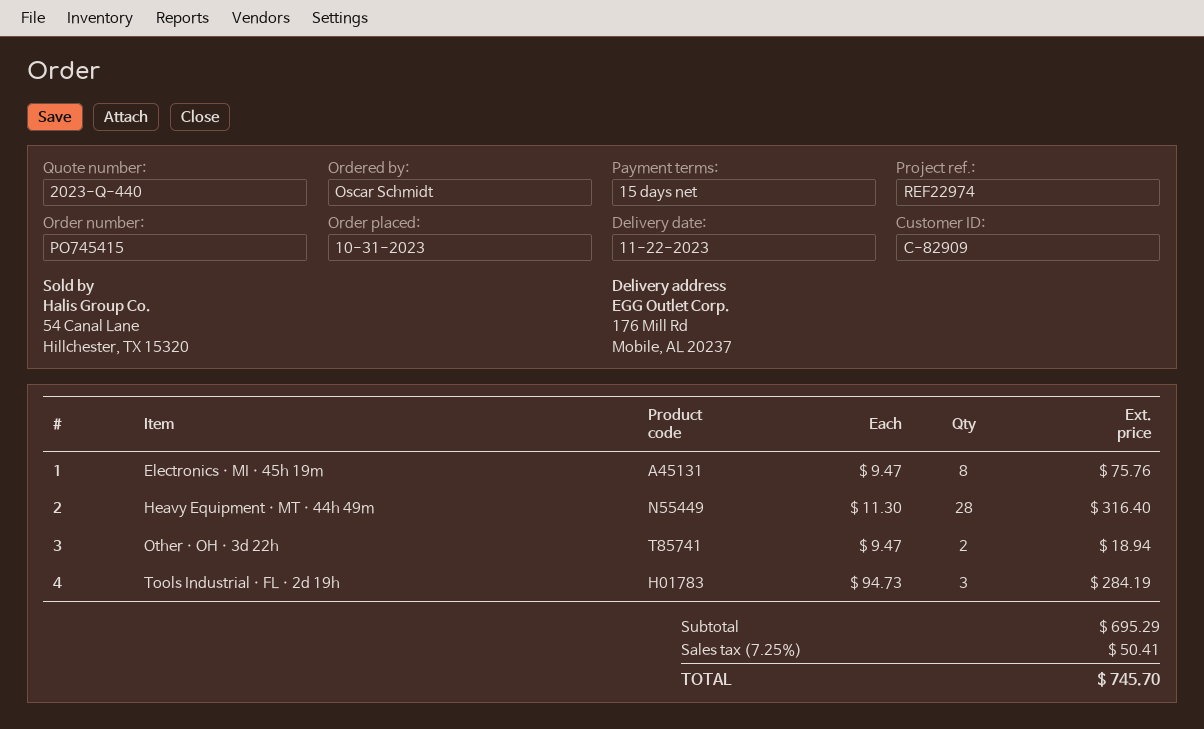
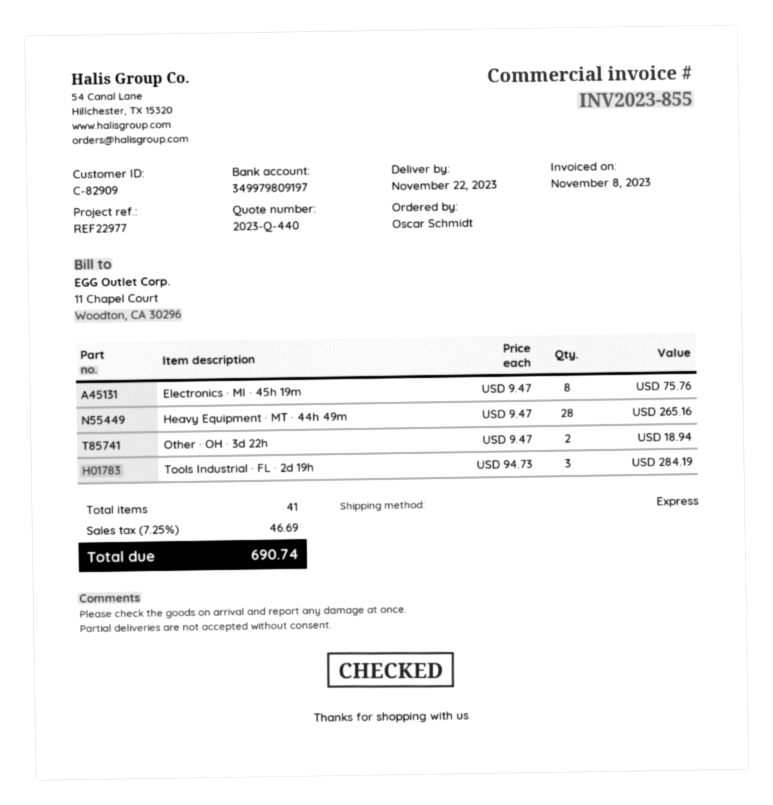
reference: REF22974 -> REF22977
Heavy Equipment · MT · 44h 49m: 28 x 11.30 = 316.40 -> 28 x 9.47 = 265.16
tax: 7.25% = 50.41 -> 7.25% = 46.69
total: 745.70 -> 690.74

